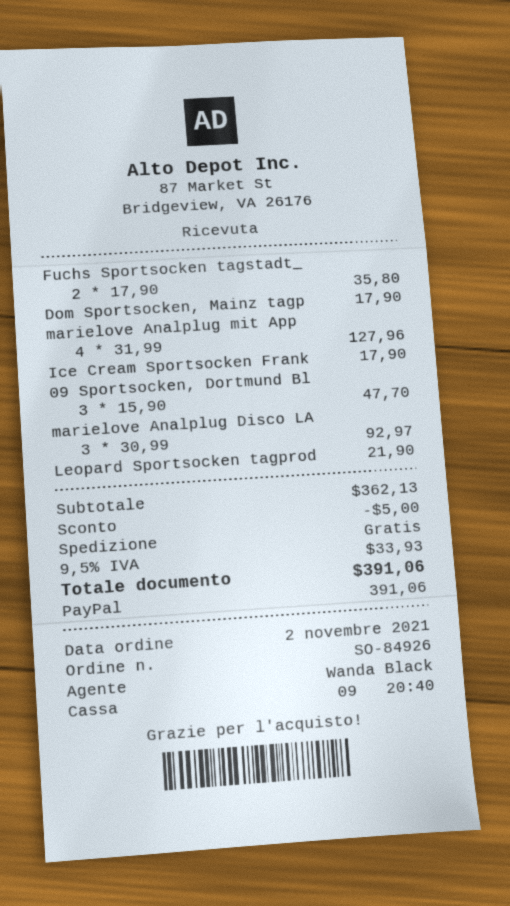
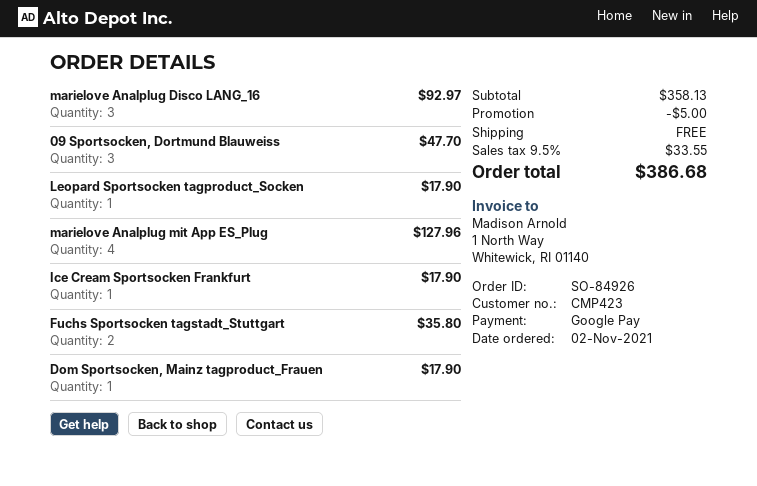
payment method: PayPal -> Google Pay
Leopard Sportsocken tagprod: 1 for 21.90 -> 1 for 17.90
subtotal: 362.13 -> 358.13
tax: 9.5% = 33.93 -> 9.5% = 33.55
total: 391.06 -> 386.68

